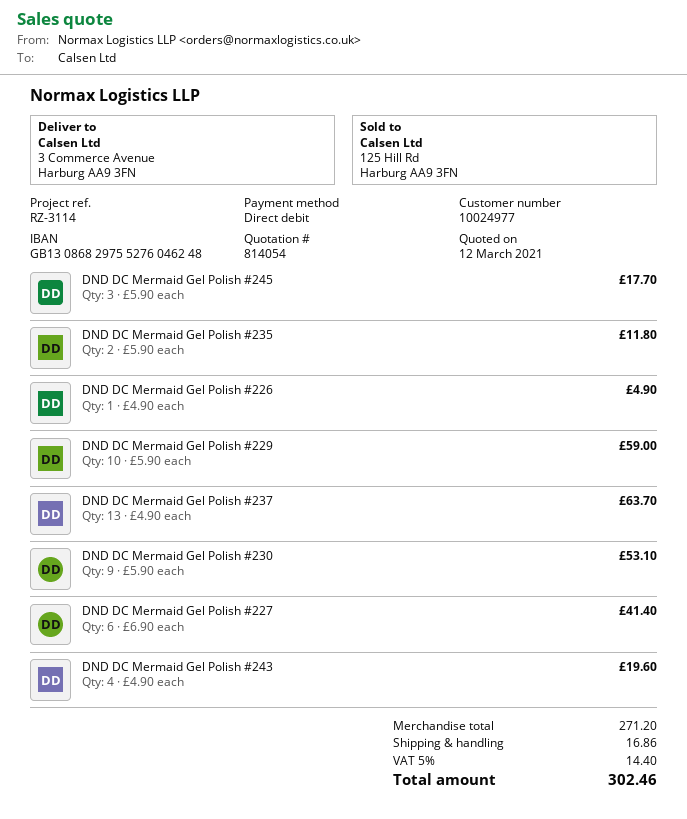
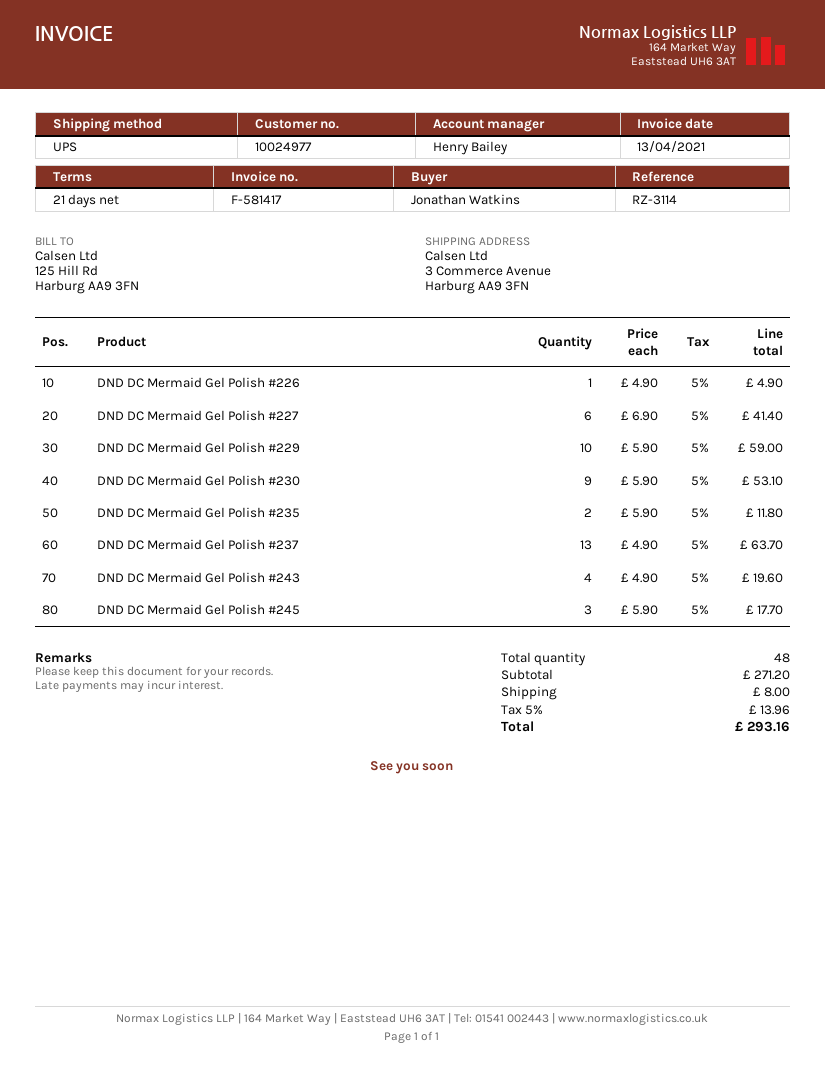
shipping: 16.86 -> 8.00
tax: 5% = 14.40 -> 5% = 13.96
total: 302.46 -> 293.16

